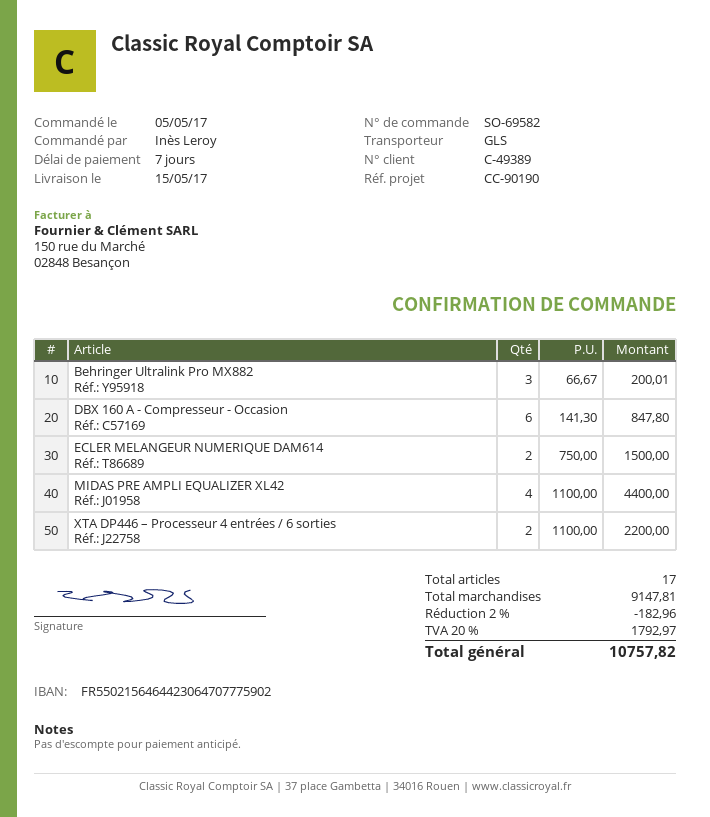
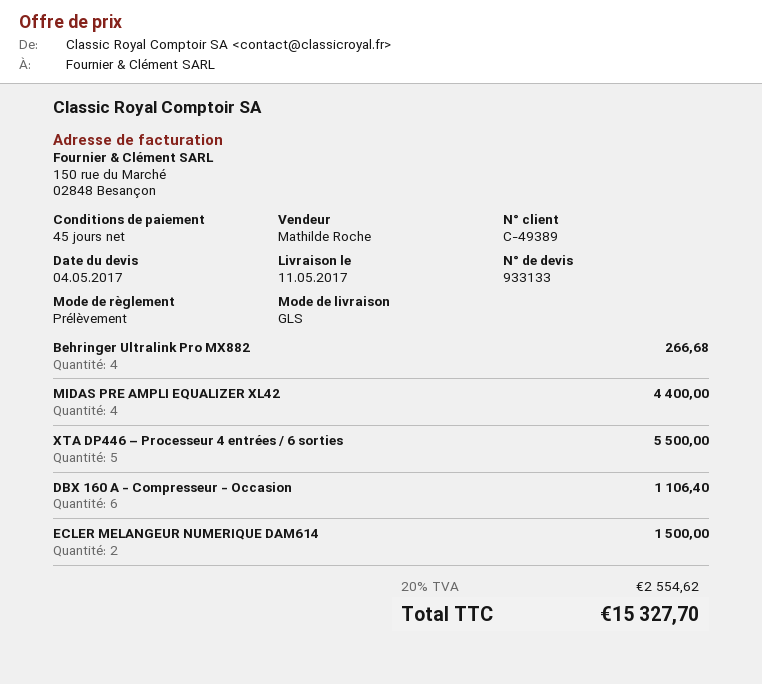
delivery date: 2017-05-15 -> 2017-05-11
payment terms: 7 days -> 45 days
Behringer Ultralink Pro MX882: 3 for 200.01 -> 4 for 266.68
DBX 160 A - Compresseur - Occasion: 6 for 847.80 -> 6 for 1106.40
XTA DP446 – Processeur 4 entrées / 6 sorties: 2 for 2200.00 -> 5 for 5500.00
discount: 2% = 182.96 -> none
tax: 20% = 1792.97 -> 20% = 2554.62
total: 10757.82 -> 15327.70

